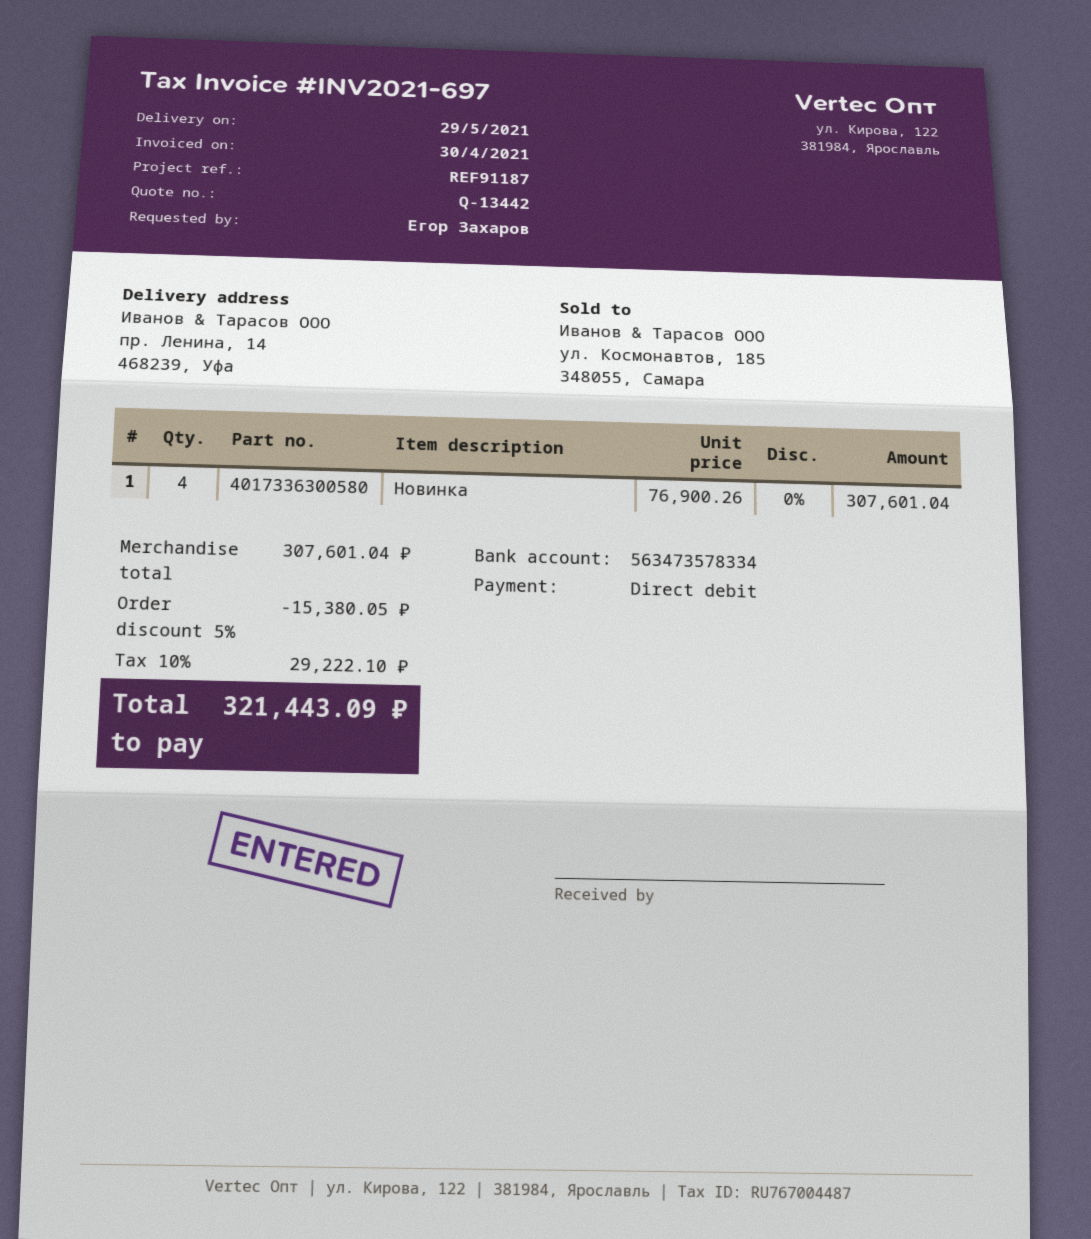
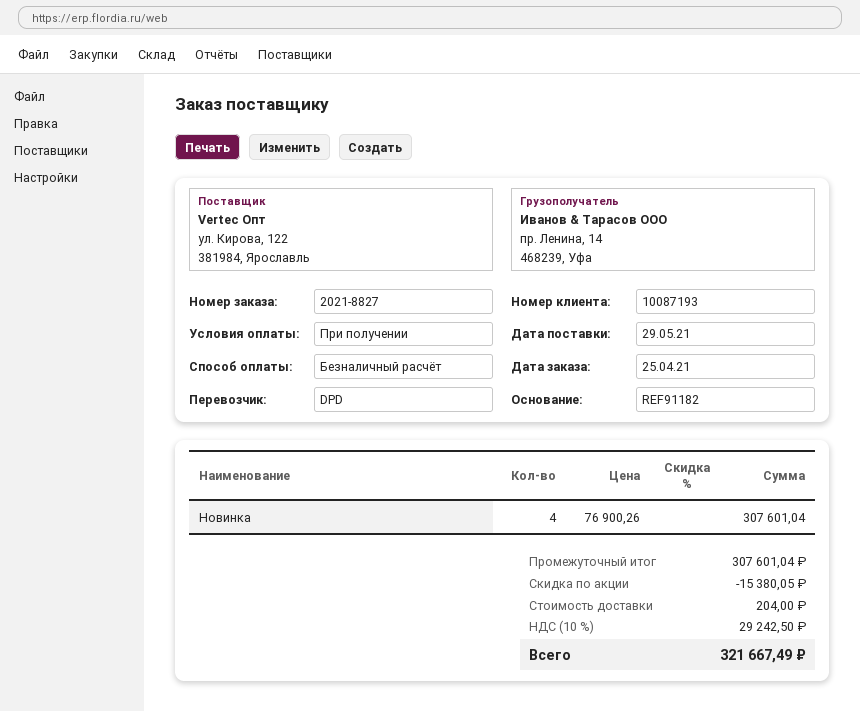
reference: REF91187 -> REF91182
payment method: direct debit -> bank transfer
shipping: none -> 204.00
tax: 10% = 29222.10 -> 10% = 29242.50
total: 321443.09 -> 321667.49

